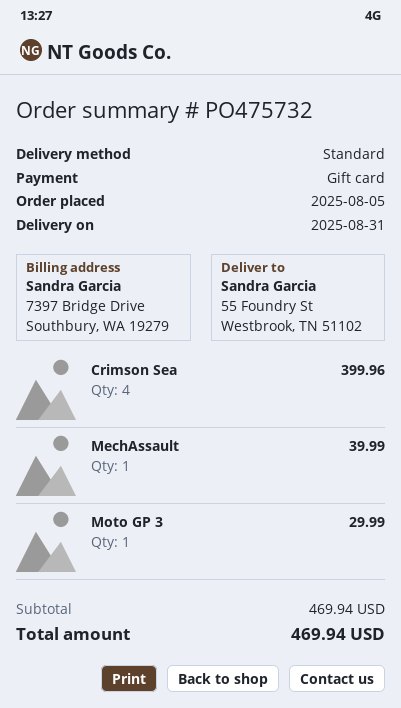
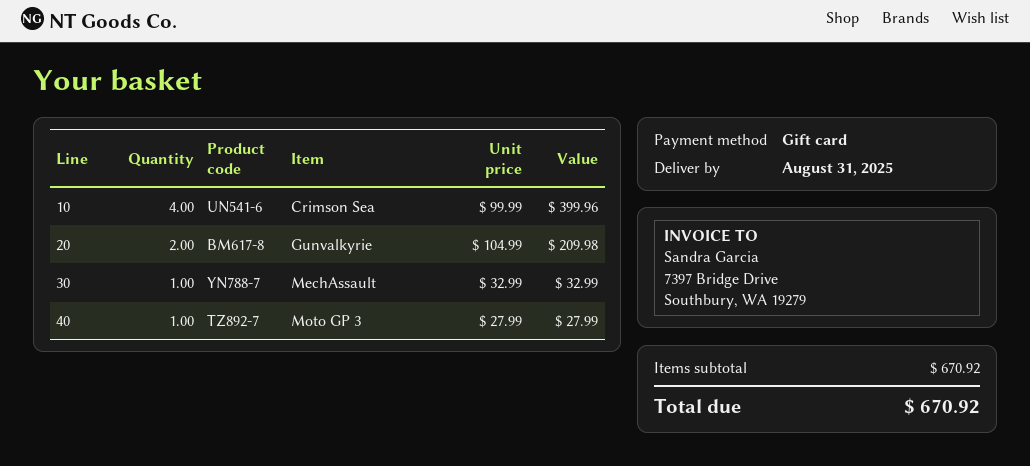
MechAssault: 1 for 39.99 -> 1 for 32.99
Moto GP 3: 1 for 29.99 -> 1 for 27.99
Gunvalkyrie: none -> 2 for 209.98
subtotal: 469.94 -> 670.92
total: 469.94 -> 670.92

